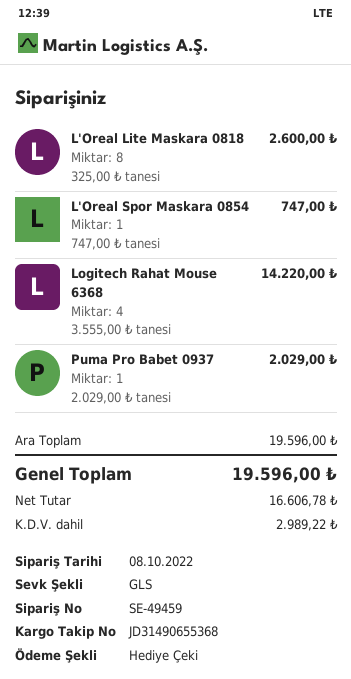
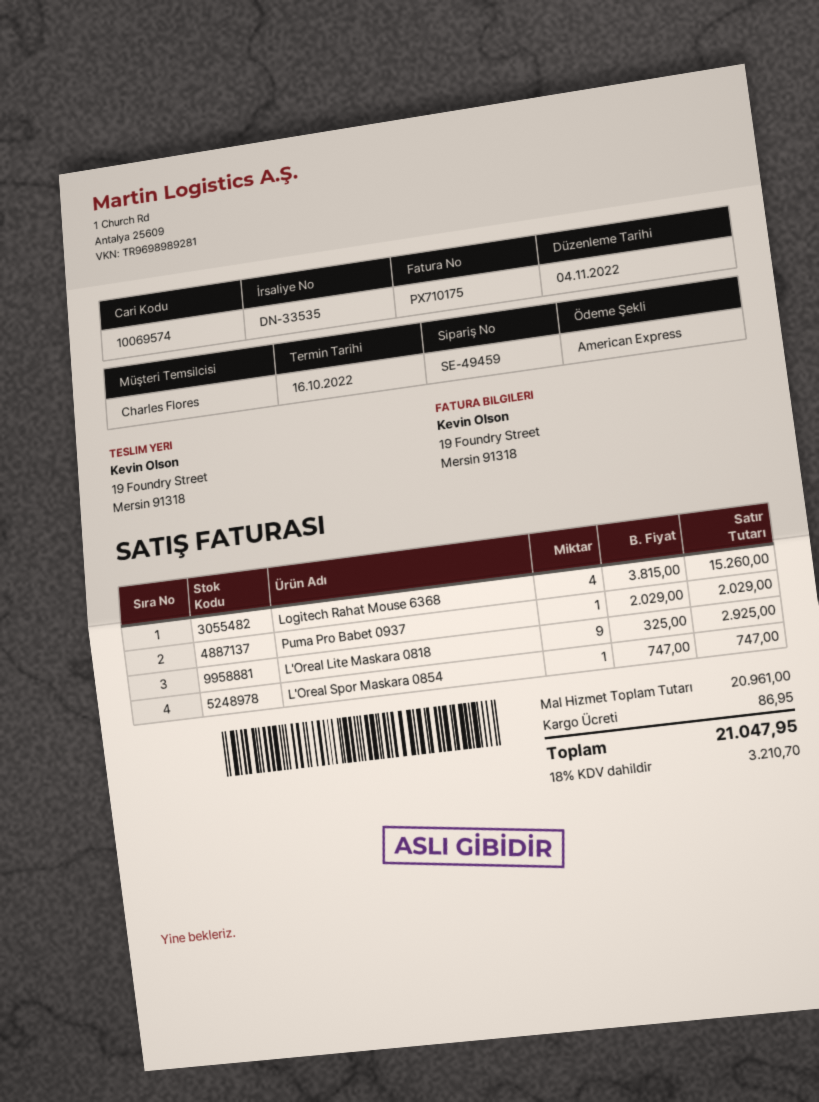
payment method: gift card -> American Express
L'Oreal Lite Maskara 0818: 8 x 325.00 = 2600.00 -> 9 x 325.00 = 2925.00
Logitech Rahat Mouse 6368: 4 x 3555.00 = 14220.00 -> 4 x 3815.00 = 15260.00
subtotal: 19596.00 -> 20961.00
shipping: none -> 86.95
tax: 2989.22 -> 3210.70
total: 19596.00 -> 21047.95

